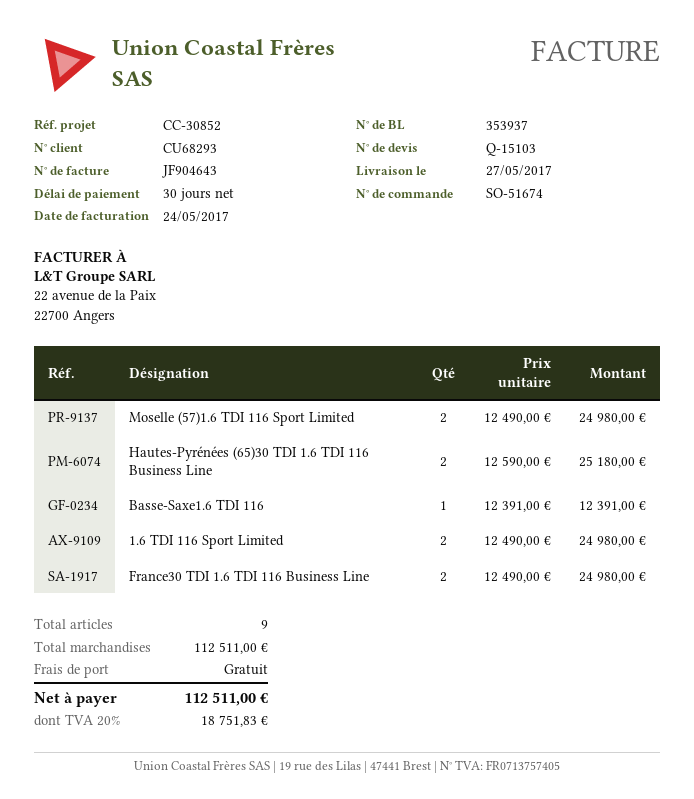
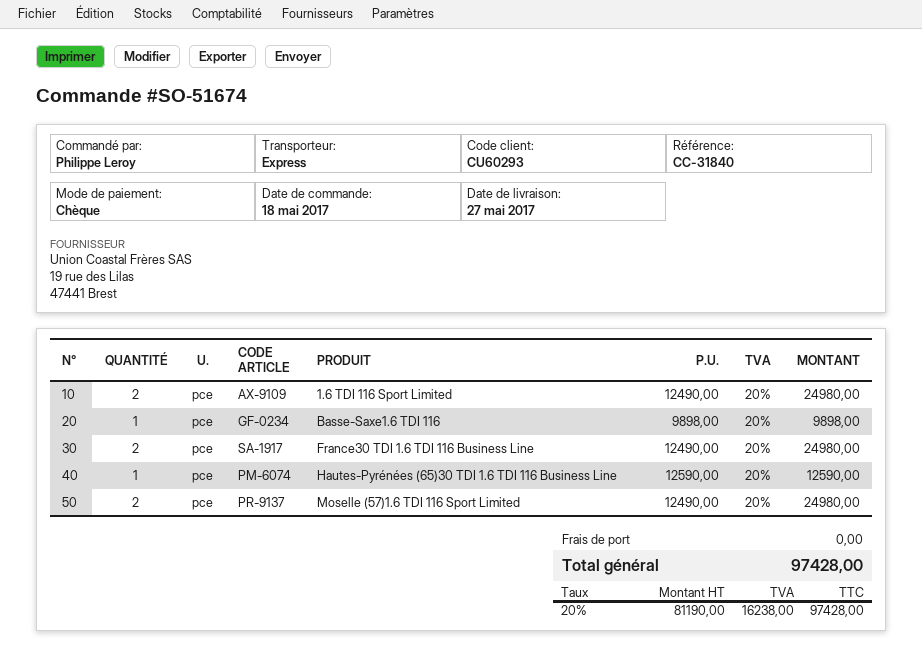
customer number: CU68293 -> CU60293
reference: CC-30852 -> CC-31840
Hautes-Pyrénées (65)30 TDI 1.6 TDI 116 Business Line: 2 x 12590.00 = 25180.00 -> 1 x 12590.00 = 12590.00
Basse-Saxe1.6 TDI 116: 1 x 12391.00 = 12391.00 -> 1 x 9898.00 = 9898.00
tax: 20% = 18751.83 -> 20% = 16238.00
total: 112511.00 -> 97428.00

